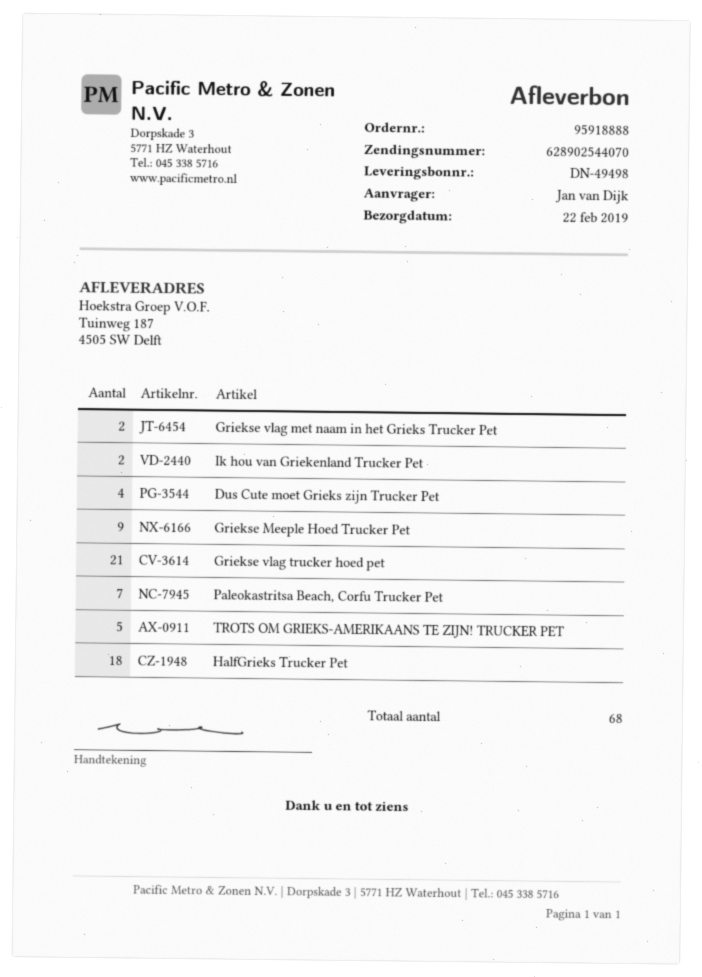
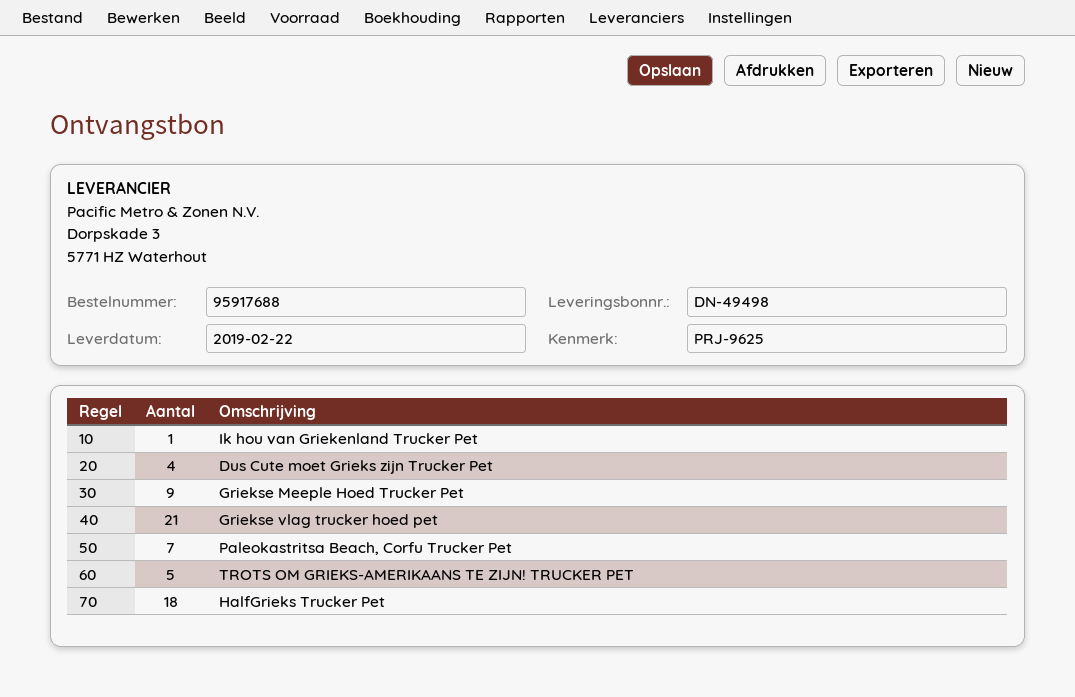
order number: 95918888 -> 95917688
Griekse vlag met naam in het Grieks Trucker Pet: 2 -> none
Ik hou van Griekenland Trucker Pet: 2 -> 1

